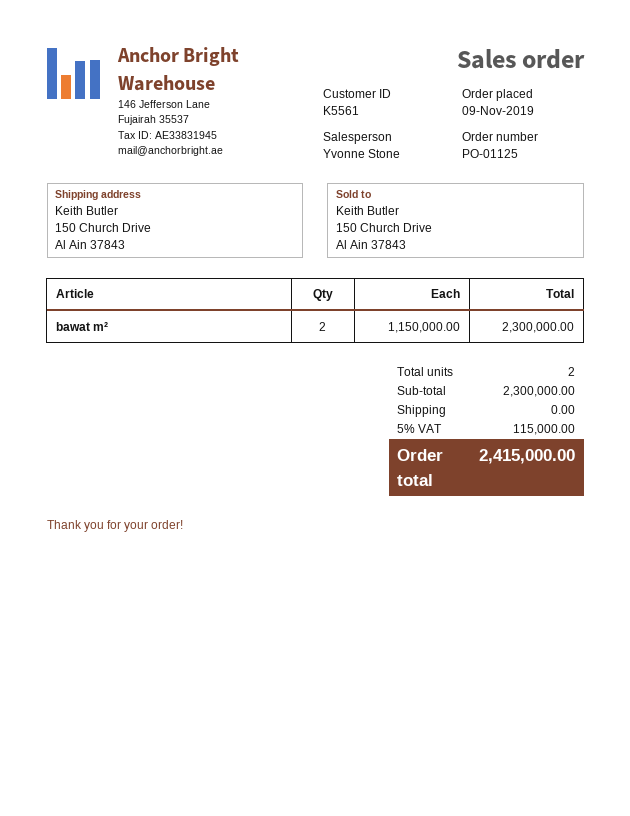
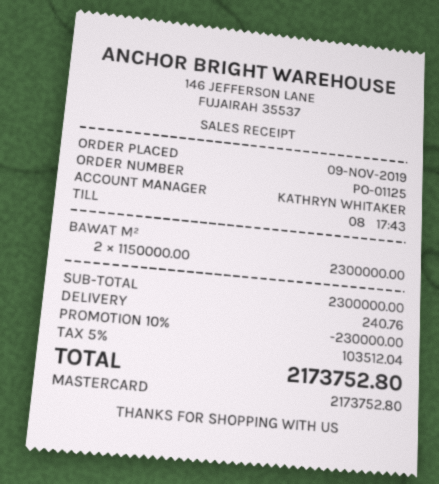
sales rep: Yvonne Stone -> KATHRYN WHITAKER
discount: none -> 10% = 230000.00
shipping: 0.00 -> 240.76
tax: 5% = 115000.00 -> 5% = 103512.04
total: 2415000.00 -> 2173752.80

